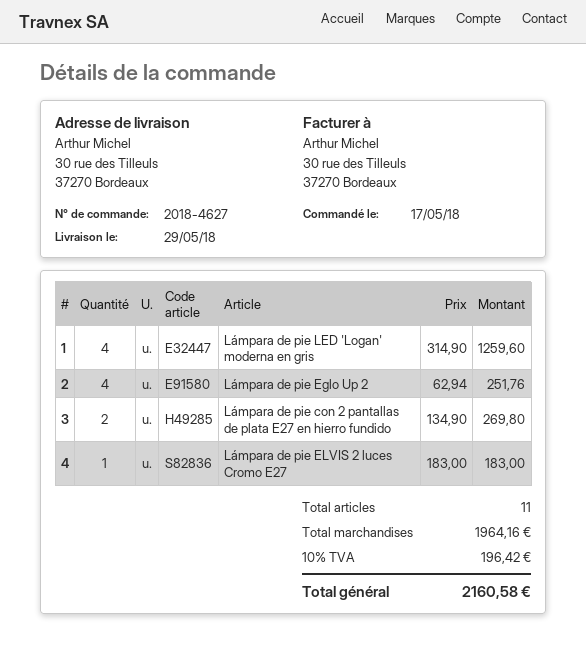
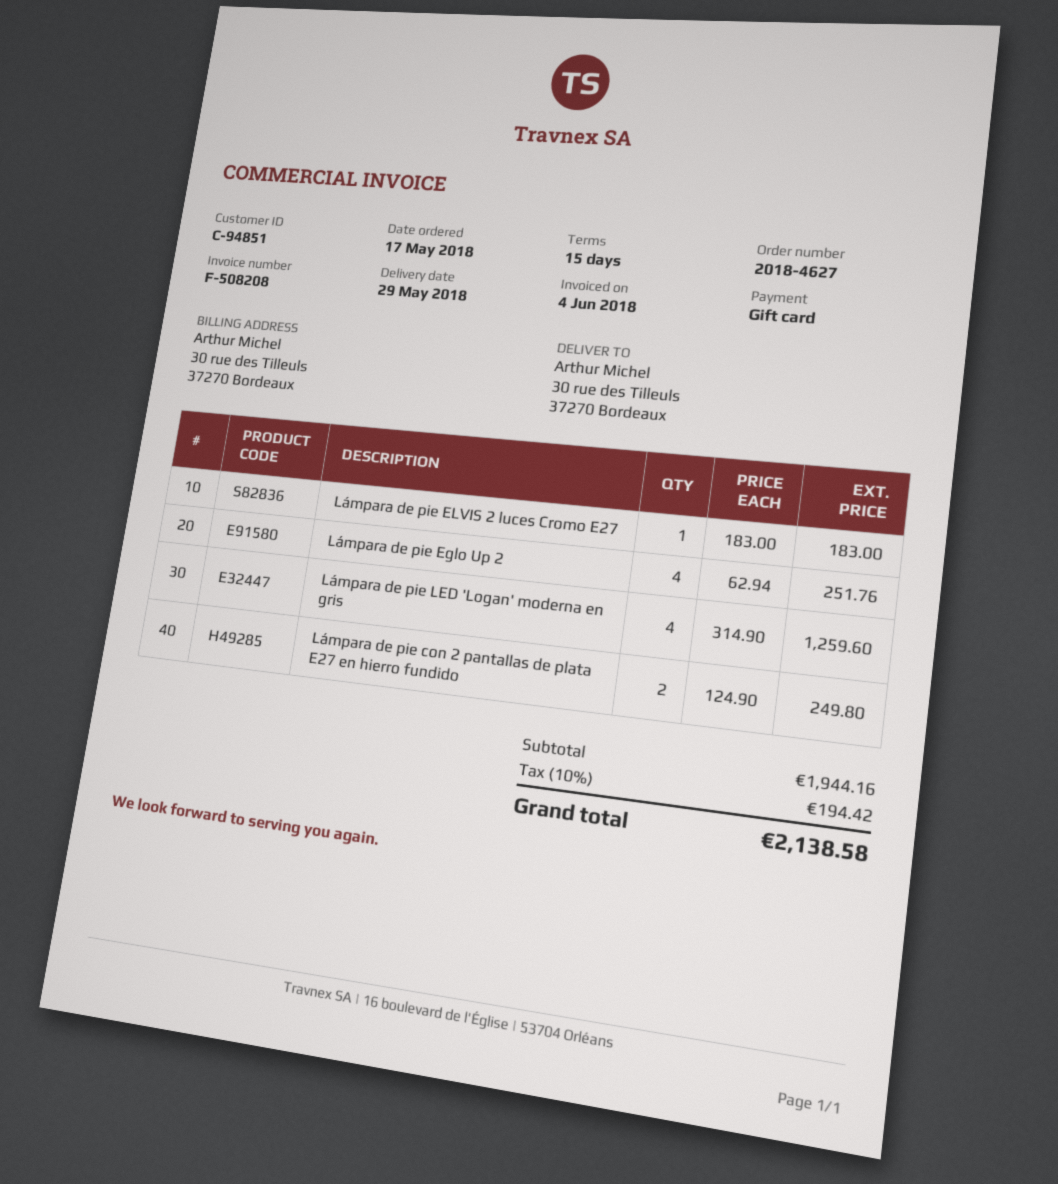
Lámpara de pie con 2 pantallas de plata E27 en hierro fundido: 2 x 134.90 = 269.80 -> 2 x 124.90 = 249.80
subtotal: 1964.16 -> 1944.16
tax: 10% = 196.42 -> 10% = 194.42
total: 2160.58 -> 2138.58

